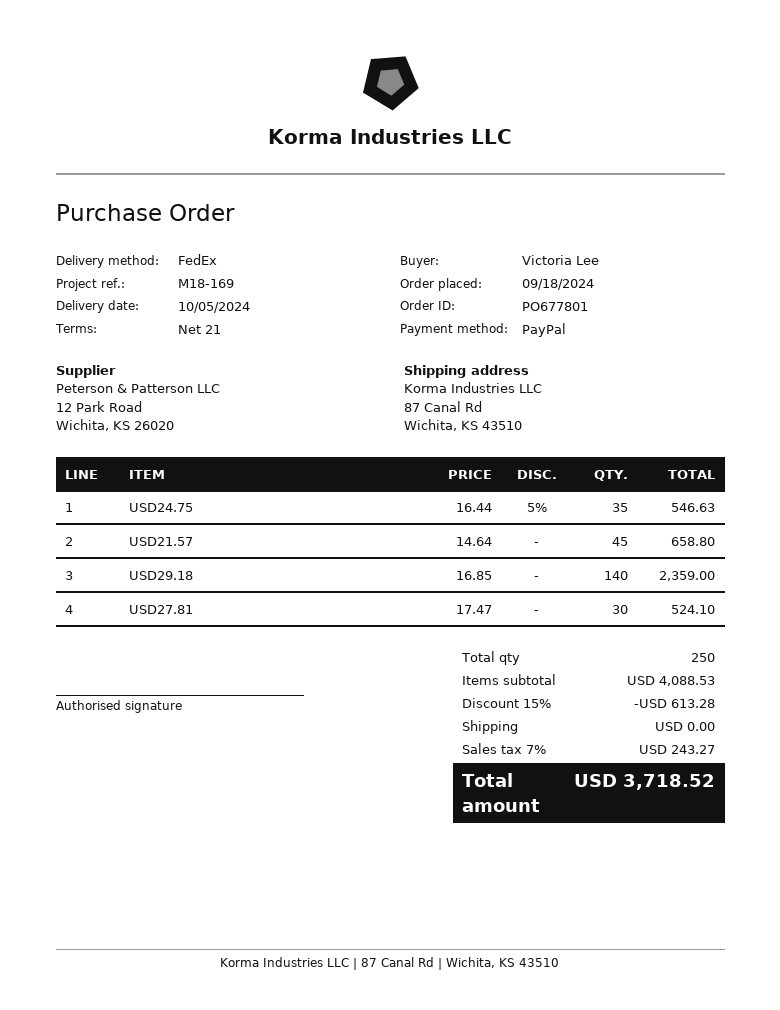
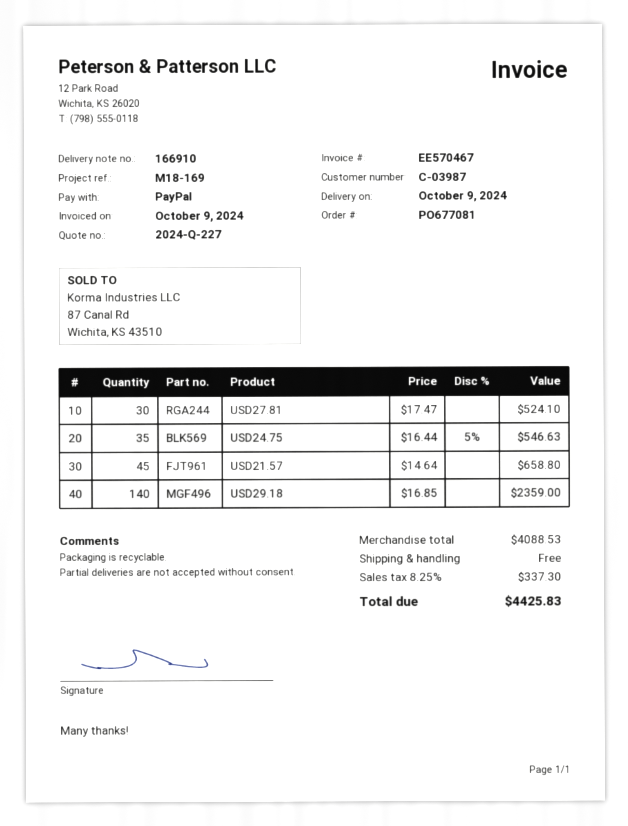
order number: PO677801 -> PO677081
delivery date: 2024-10-05 -> 2024-10-09
discount: 15% = 613.28 -> none
tax: 7% = 243.27 -> 8.25% = 337.30
total: 3718.52 -> 4425.83

